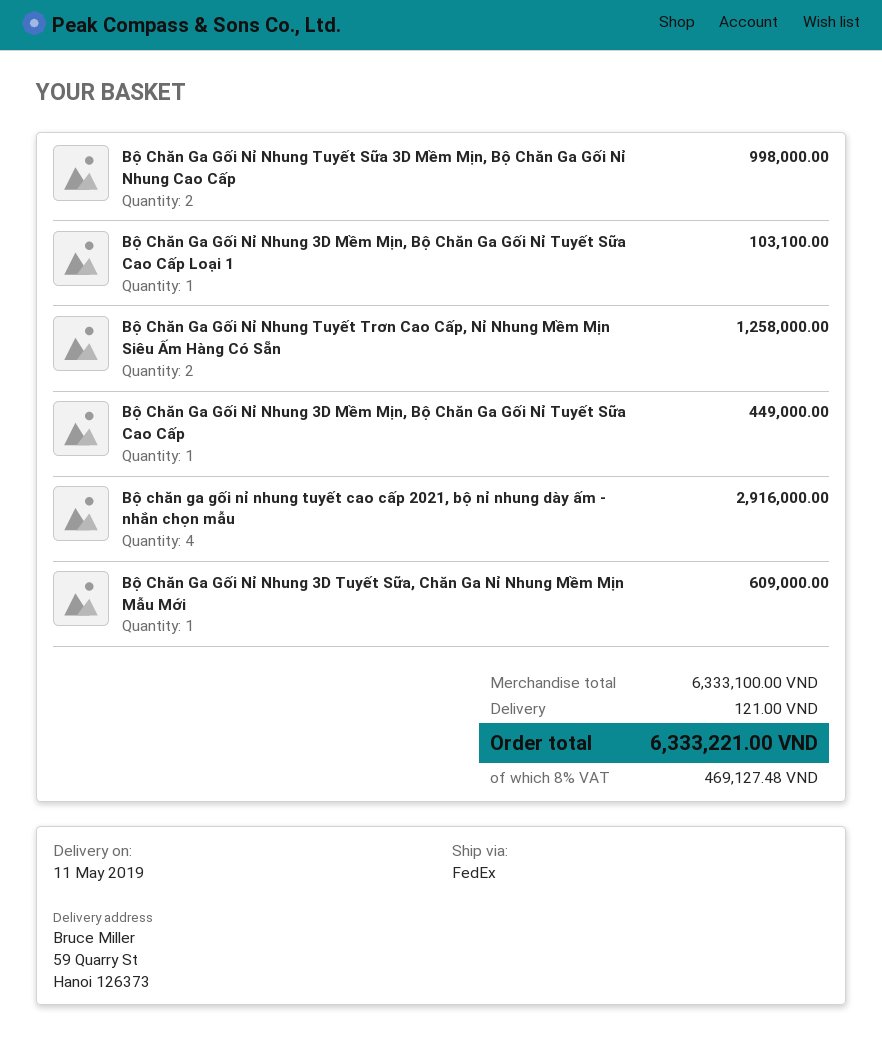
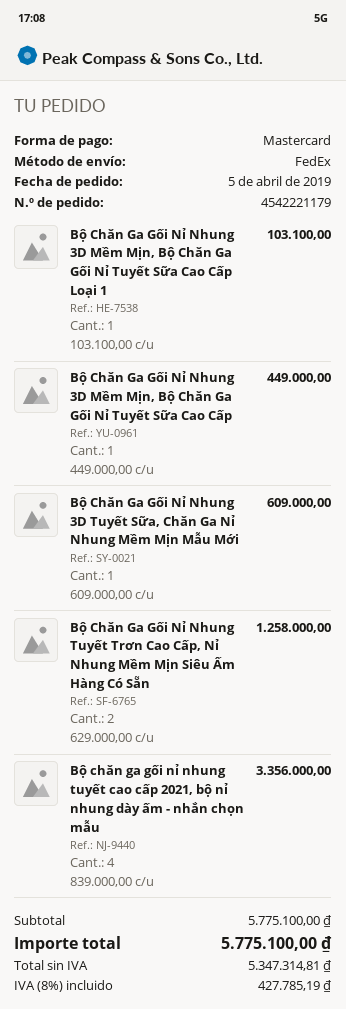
Bộ Chăn Ga Gối Nỉ Nhung Tuyết Sữa 3D Mềm Mịn, Bộ Chăn Ga Gối Nỉ Nhung Cao Cấp: 2 for 998000.00 -> none
Bộ chăn ga gối nỉ nhung tuyết cao cấp 2021, bộ nỉ nhung dày ấm - nhắn chọn mẫu: 4 for 2916000.00 -> 4 for 3356000.00
subtotal: 6333100.00 -> 5775100.00
shipping: 121.00 -> none
tax: 8% = 469127.48 -> 8% = 427785.19
total: 6333221.00 -> 5775100.00

